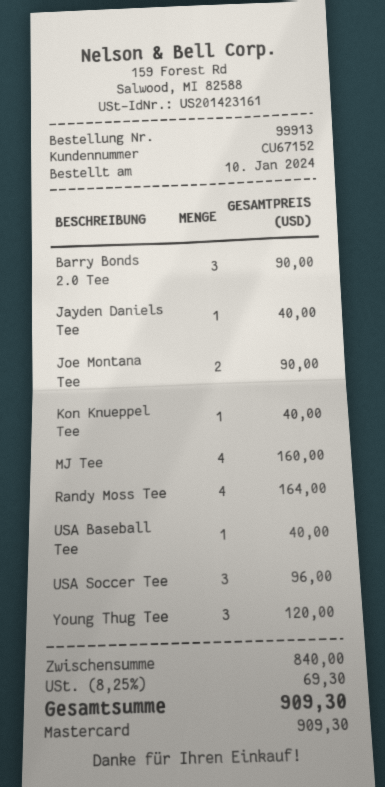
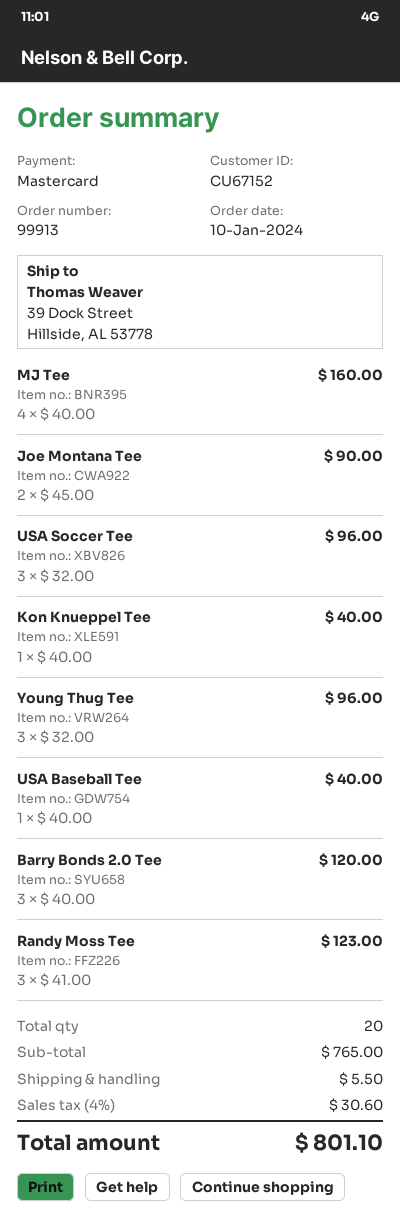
Barry Bonds 2.0 Tee: 3 for 90.00 -> 3 for 120.00
Jayden Daniels Tee: 1 for 40.00 -> none
Randy Moss Tee: 4 for 164.00 -> 3 for 123.00
Young Thug Tee: 3 for 120.00 -> 3 for 96.00
subtotal: 840.00 -> 765.00
shipping: none -> 5.50
tax: 8.25% = 69.30 -> 4% = 30.60
total: 909.30 -> 801.10

